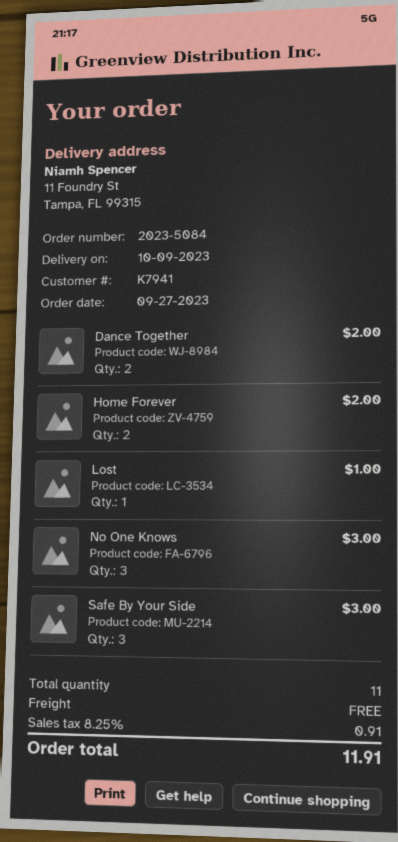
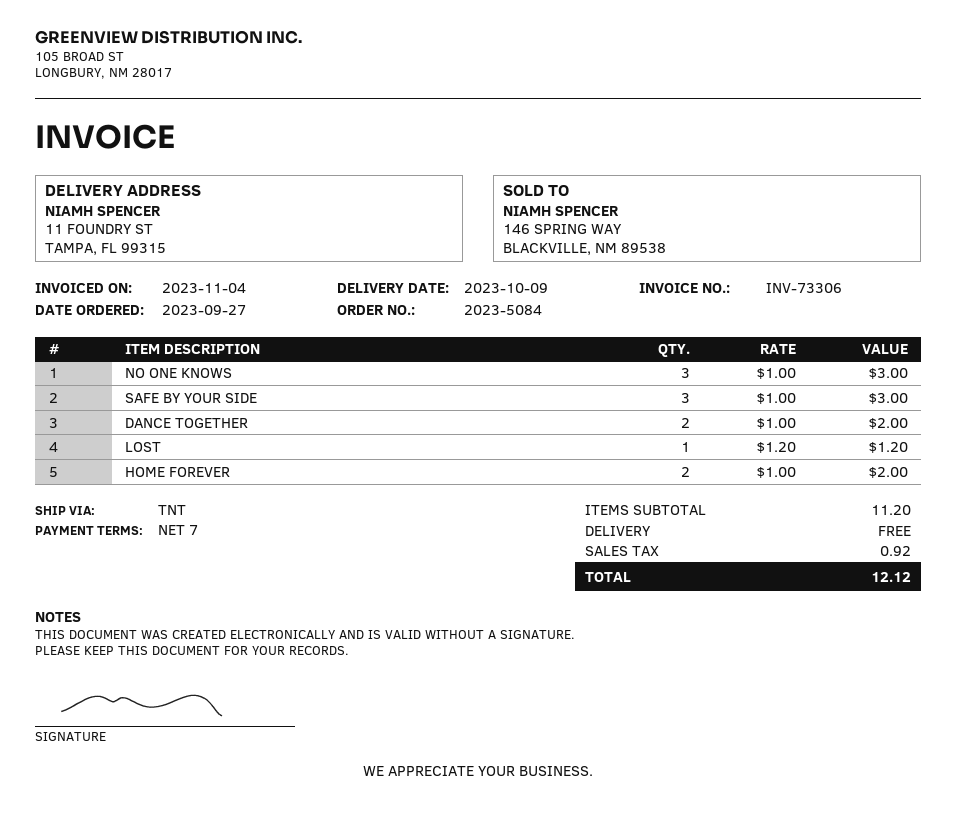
Lost: 1 for 1.00 -> 1 for 1.20
tax: 0.91 -> 0.92
total: 11.91 -> 12.12

